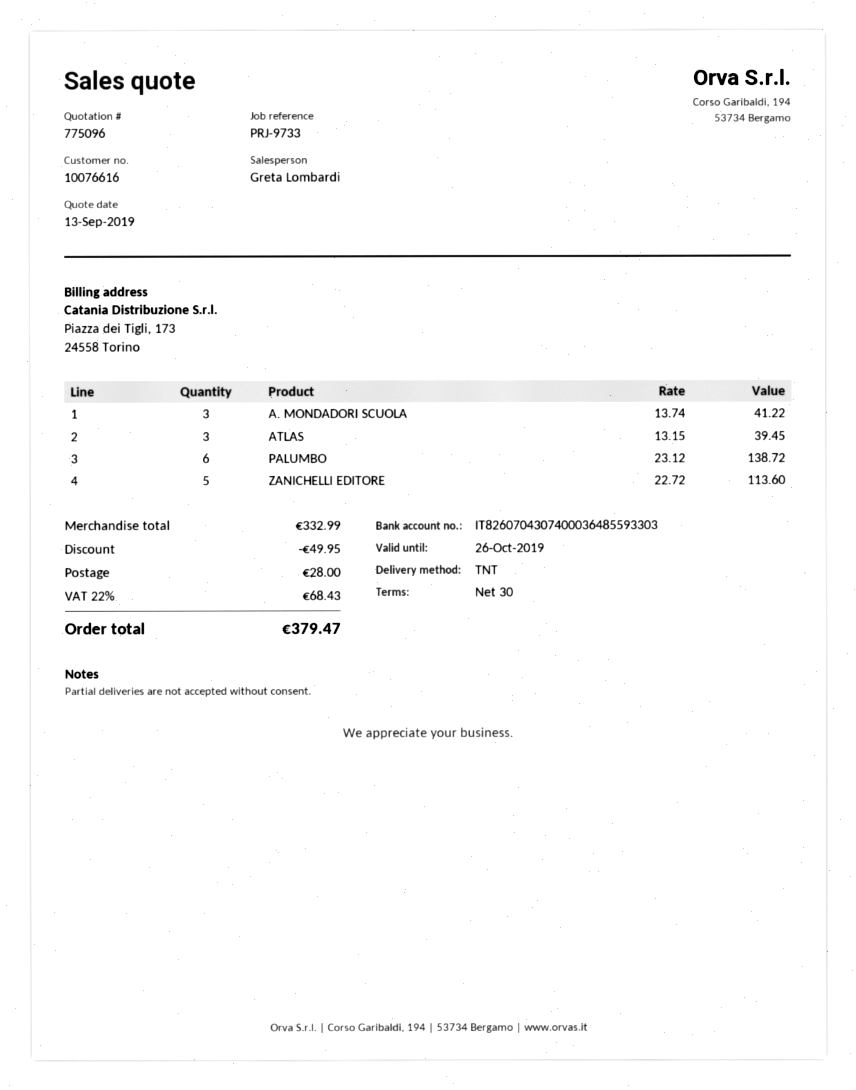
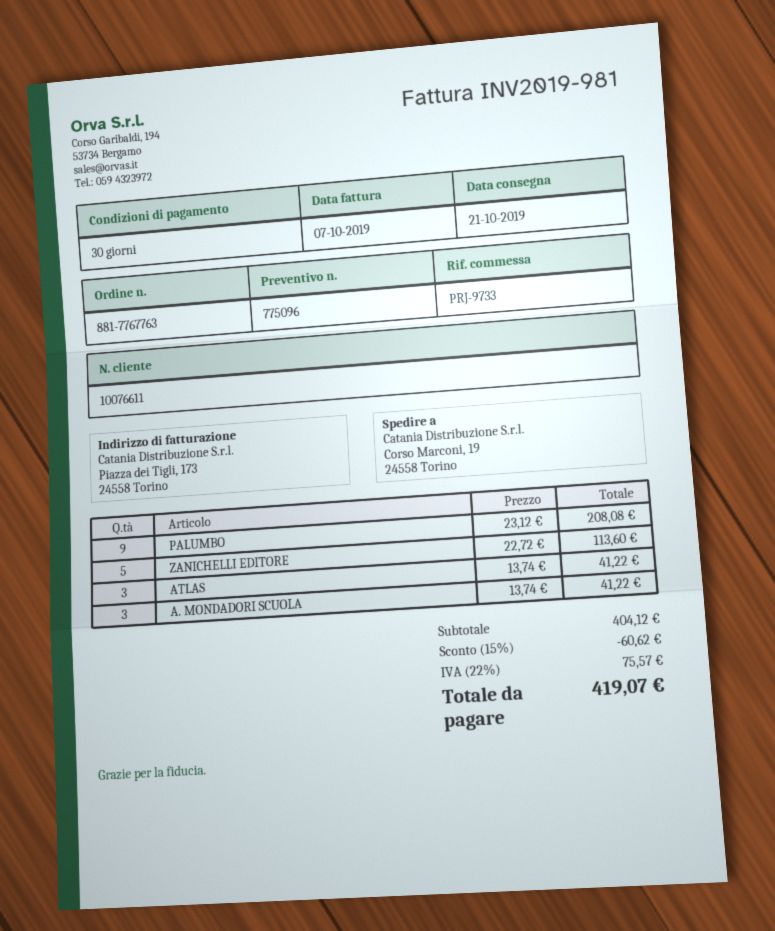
customer number: 10076616 -> 10076611
ATLAS: 3 x 13.15 = 39.45 -> 3 x 13.74 = 41.22
PALUMBO: 6 x 23.12 = 138.72 -> 9 x 23.12 = 208.08
subtotal: 332.99 -> 404.12
discount: 49.95 -> 60.62
shipping: 28.00 -> none
tax: 22% = 68.43 -> 22% = 75.57
total: 379.47 -> 419.07

